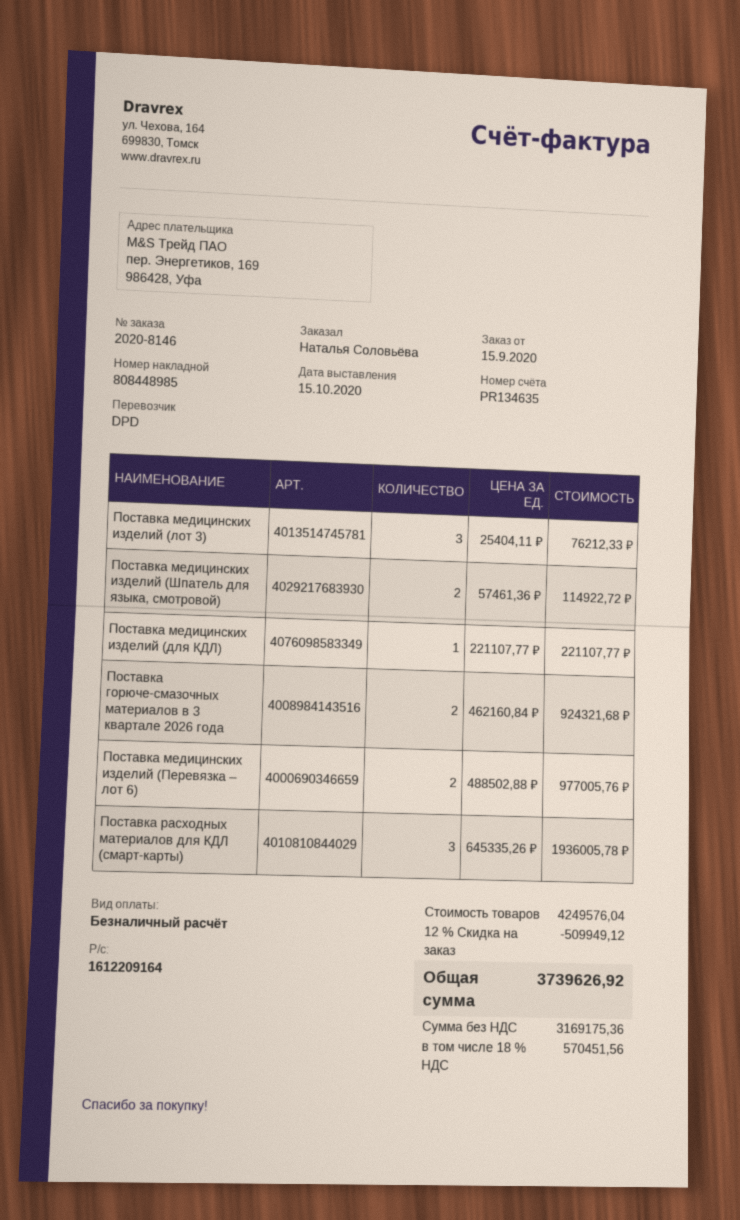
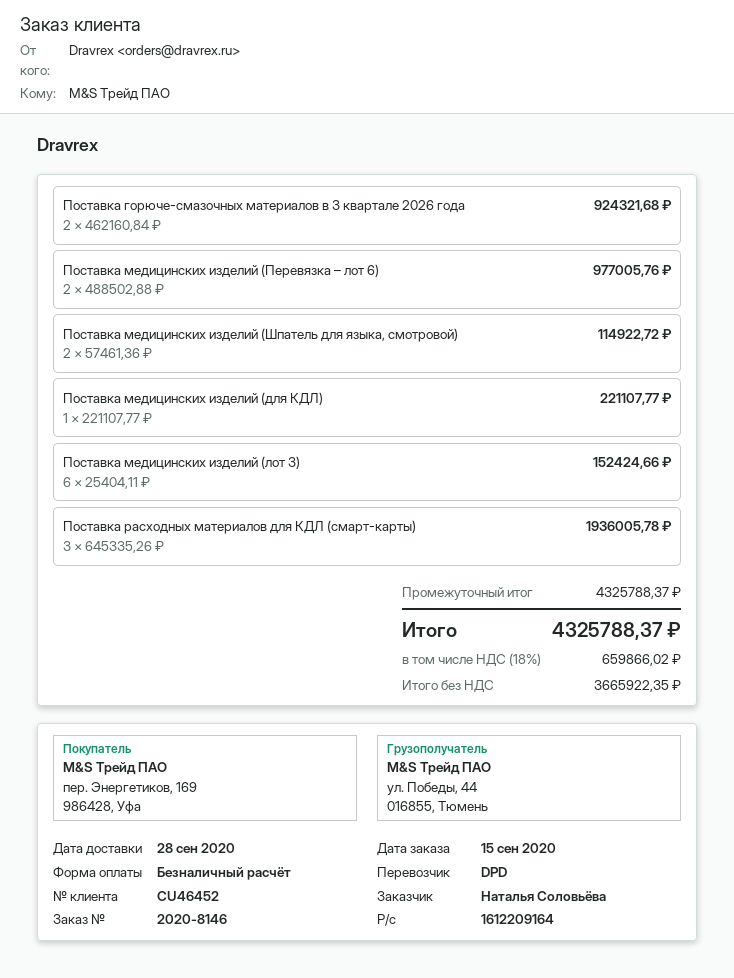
Поставка медицинских изделий (лот 3): 3 x 25404.11 = 76212.33 -> 6 x 25404.11 = 152424.66
subtotal: 4249576.04 -> 4325788.37
discount: 12% = 509949.12 -> none
net: 3169175.36 -> 3665922.35
tax: 18% = 570451.56 -> 18% = 659866.02
total: 3739626.92 -> 4325788.37

